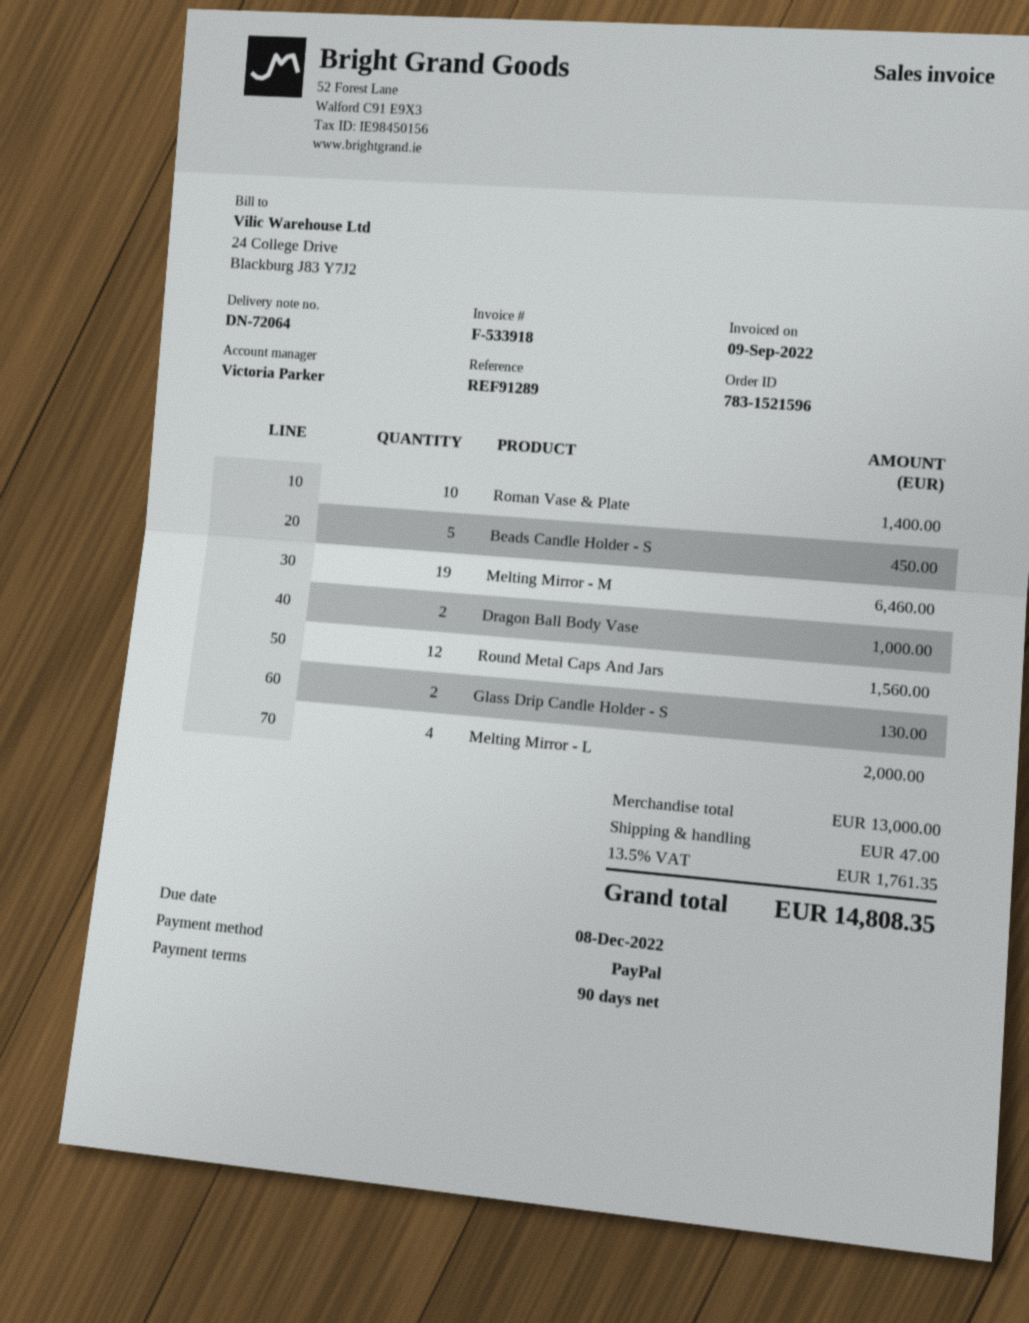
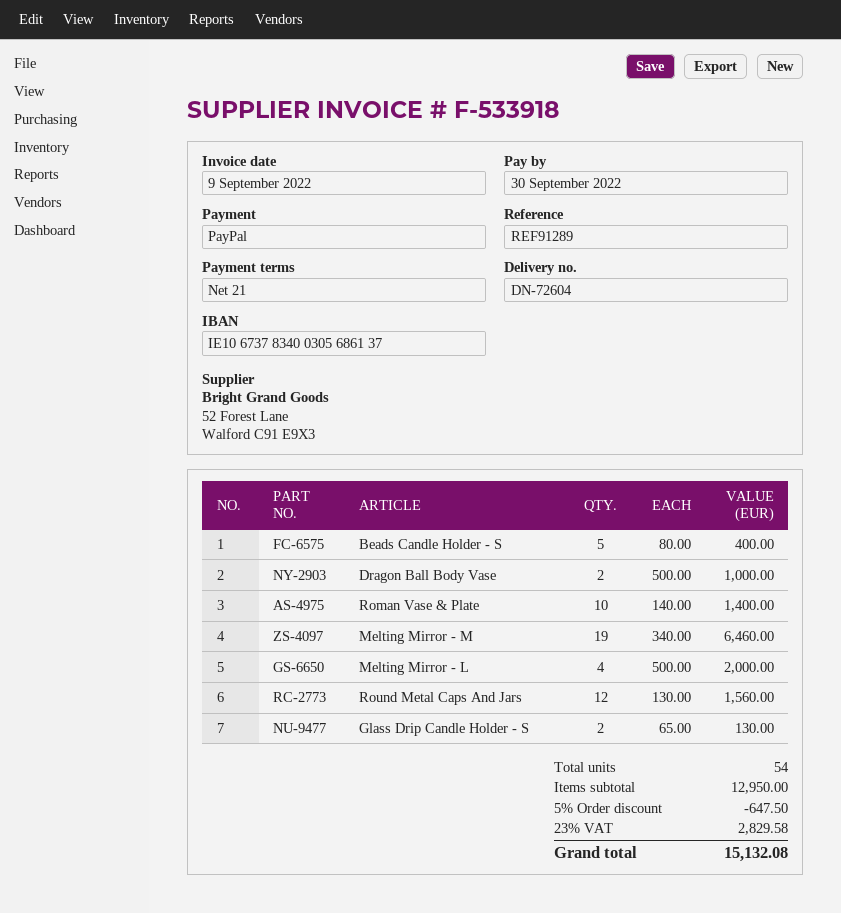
delivery note number: DN-72064 -> DN-72604
payment terms: 90 days -> 21 days
due date: 2022-12-08 -> 2022-09-30
Beads Candle Holder - S: 5 for 450.00 -> 5 for 400.00
subtotal: 13000.00 -> 12950.00
discount: none -> 5% = 647.50
shipping: 47.00 -> none
tax: 13.5% = 1761.35 -> 23% = 2829.58
total: 14808.35 -> 15132.08

